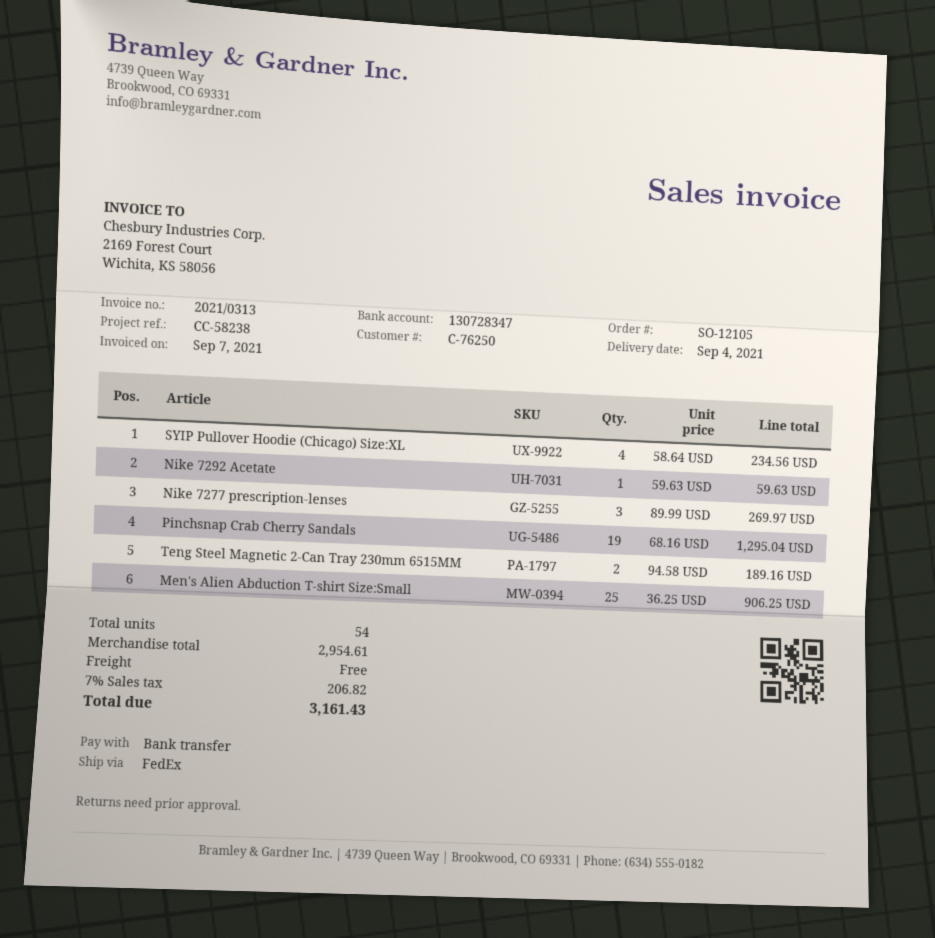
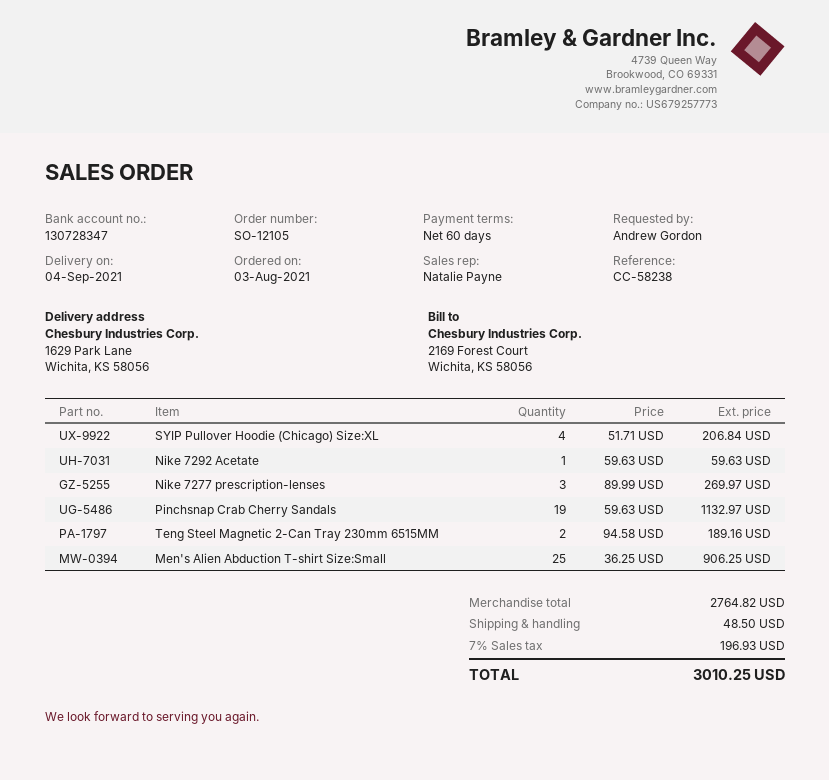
SYIP Pullover Hoodie (Chicago) Size:XL: 4 x 58.64 = 234.56 -> 4 x 51.71 = 206.84
Pinchsnap Crab Cherry Sandals: 19 x 68.16 = 1295.04 -> 19 x 59.63 = 1132.97
subtotal: 2954.61 -> 2764.82
shipping: 0.00 -> 48.50
tax: 7% = 206.82 -> 7% = 196.93
total: 3161.43 -> 3010.25

